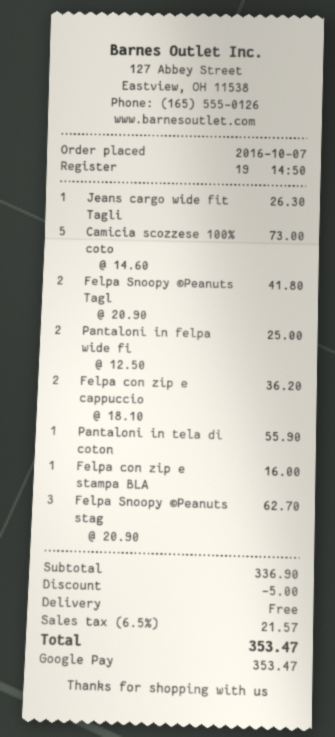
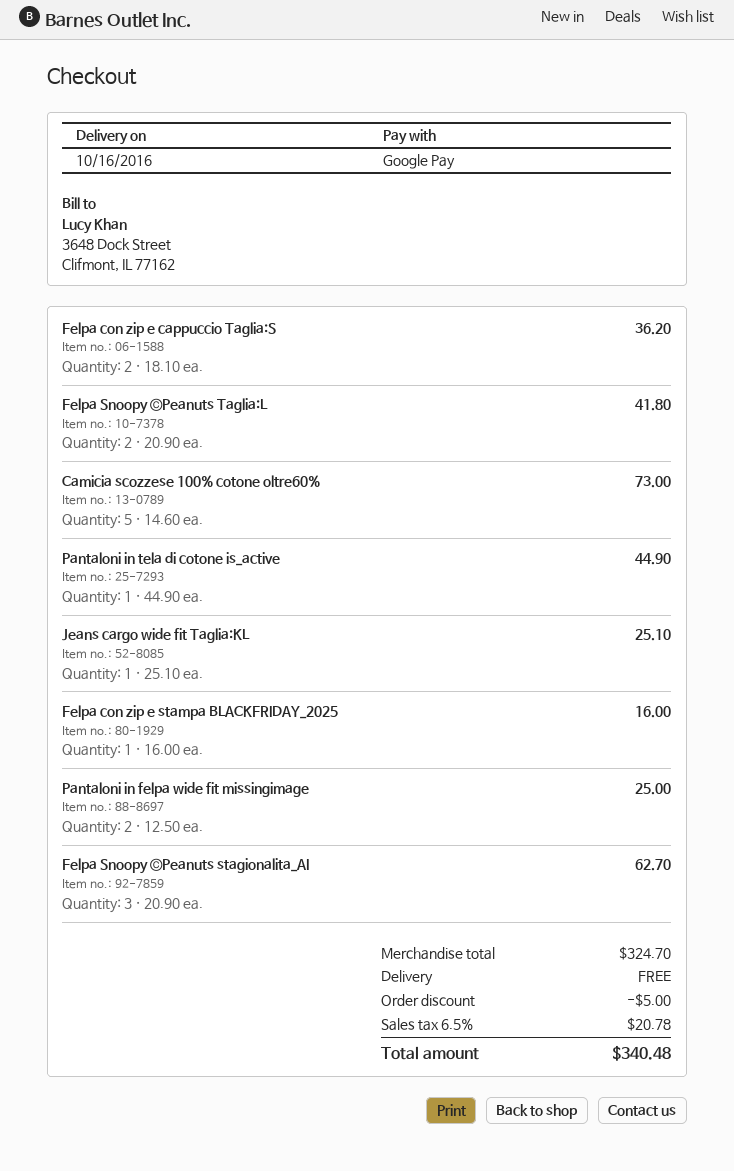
Jeans cargo wide fit Tagli: 1 x 26.30 = 26.30 -> 1 x 25.10 = 25.10
Pantaloni in tela di coton: 1 x 55.90 = 55.90 -> 1 x 44.90 = 44.90
subtotal: 336.90 -> 324.70
tax: 6.5% = 21.57 -> 6.5% = 20.78
total: 353.47 -> 340.48

